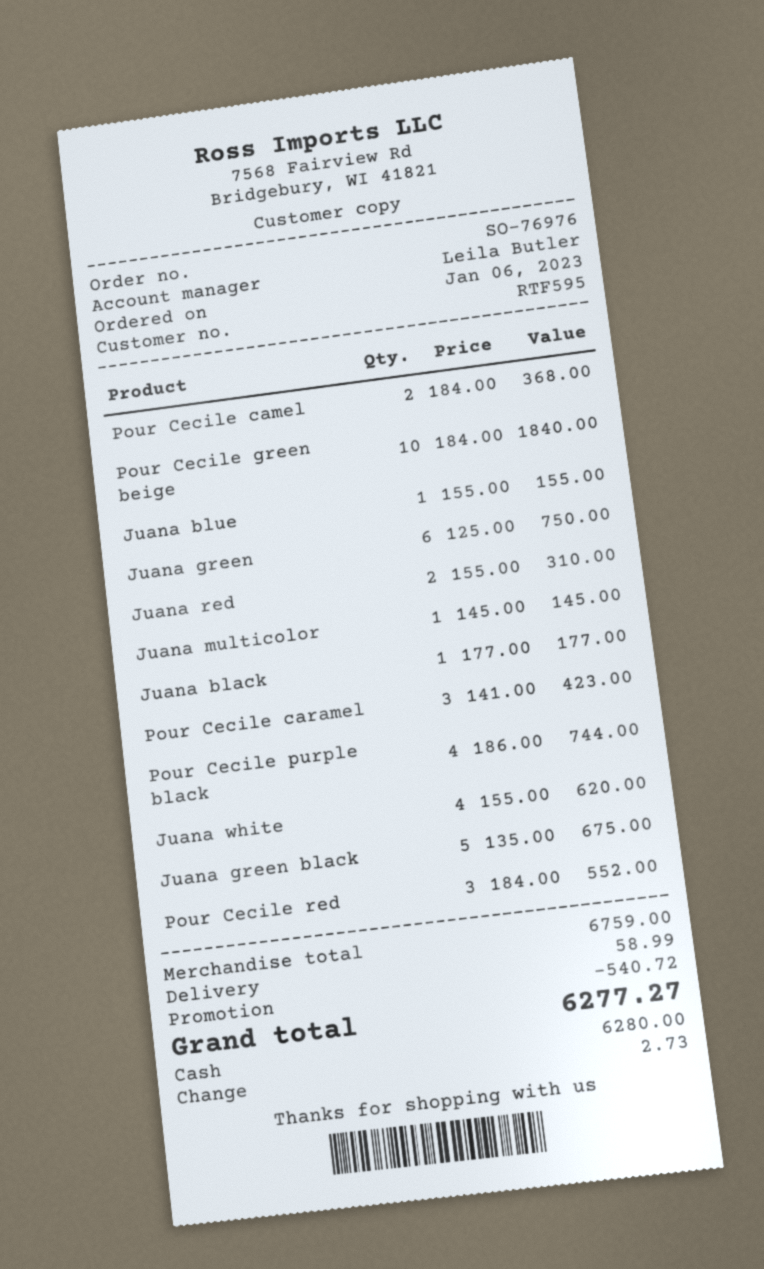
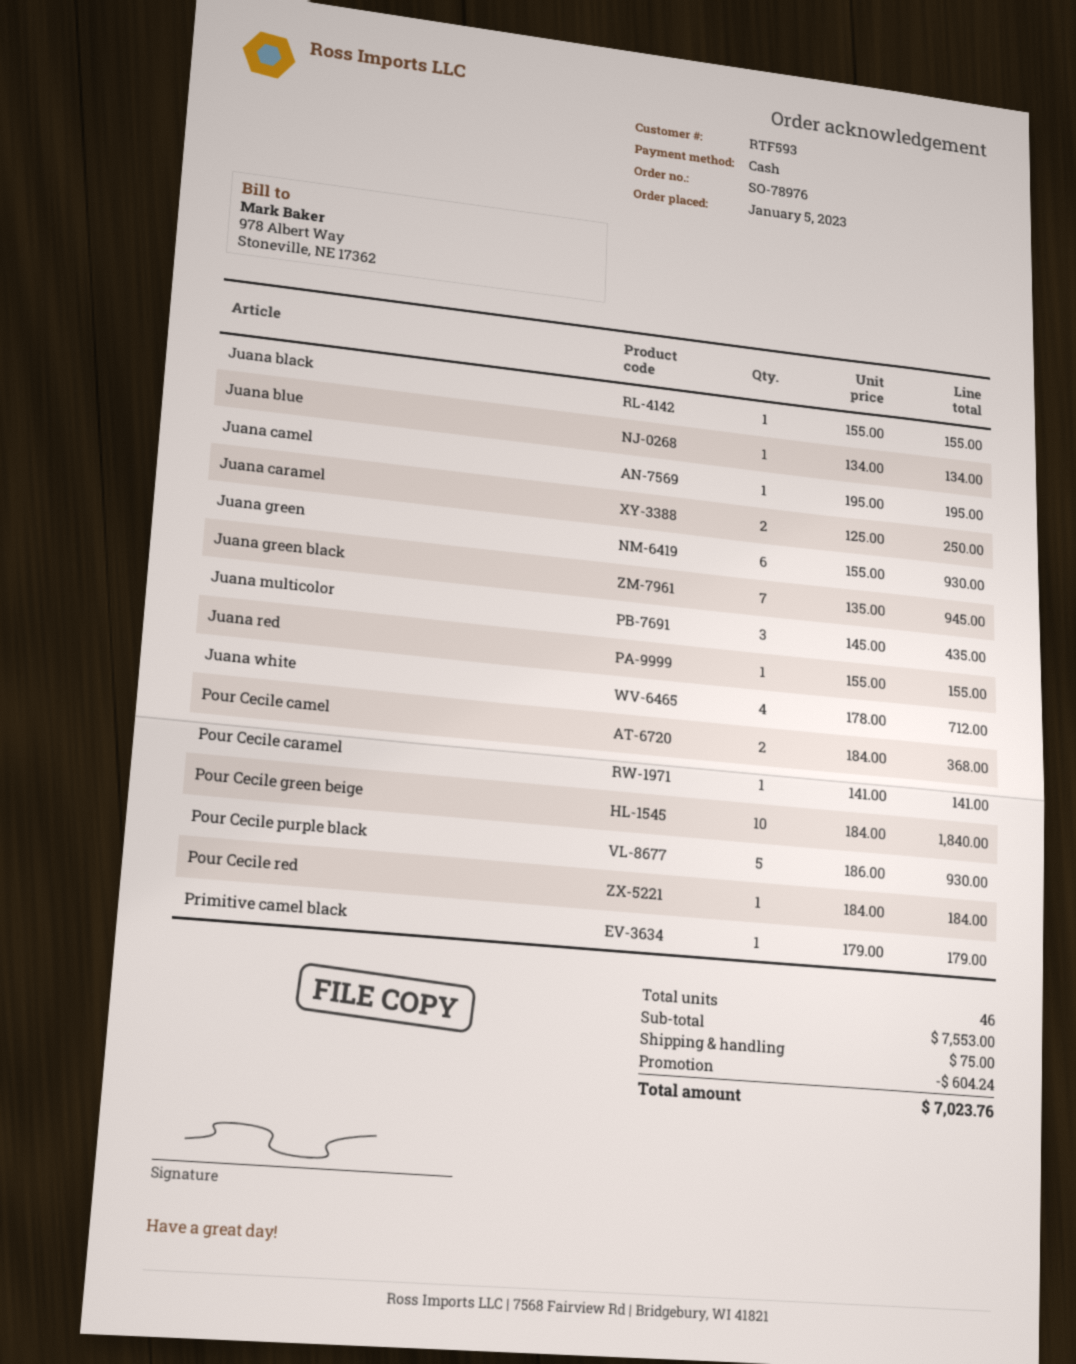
order number: SO-76976 -> SO-78976
order date: 2023-01-06 -> 2023-01-05
customer number: RTF595 -> RTF593
Juana blue: 1 x 155.00 = 155.00 -> 1 x 134.00 = 134.00
Juana green: 6 x 125.00 = 750.00 -> 6 x 155.00 = 930.00
Juana red: 2 x 155.00 = 310.00 -> 1 x 155.00 = 155.00
Juana multicolor: 1 x 145.00 = 145.00 -> 3 x 145.00 = 435.00
Juana black: 1 x 177.00 = 177.00 -> 1 x 155.00 = 155.00
Pour Cecile caramel: 3 x 141.00 = 423.00 -> 1 x 141.00 = 141.00
Pour Cecile purple black: 4 x 186.00 = 744.00 -> 5 x 186.00 = 930.00
Juana white: 4 x 155.00 = 620.00 -> 4 x 178.00 = 712.00
Juana green black: 5 x 135.00 = 675.00 -> 7 x 135.00 = 945.00
Pour Cecile red: 3 x 184.00 = 552.00 -> 1 x 184.00 = 184.00
Juana camel: none -> 1 x 195.00 = 195.00
Juana caramel: none -> 2 x 125.00 = 250.00
Primitive camel black: none -> 1 x 179.00 = 179.00
subtotal: 6759.00 -> 7553.00
discount: 540.72 -> 604.24
shipping: 58.99 -> 75.00
total: 6277.27 -> 7023.76

